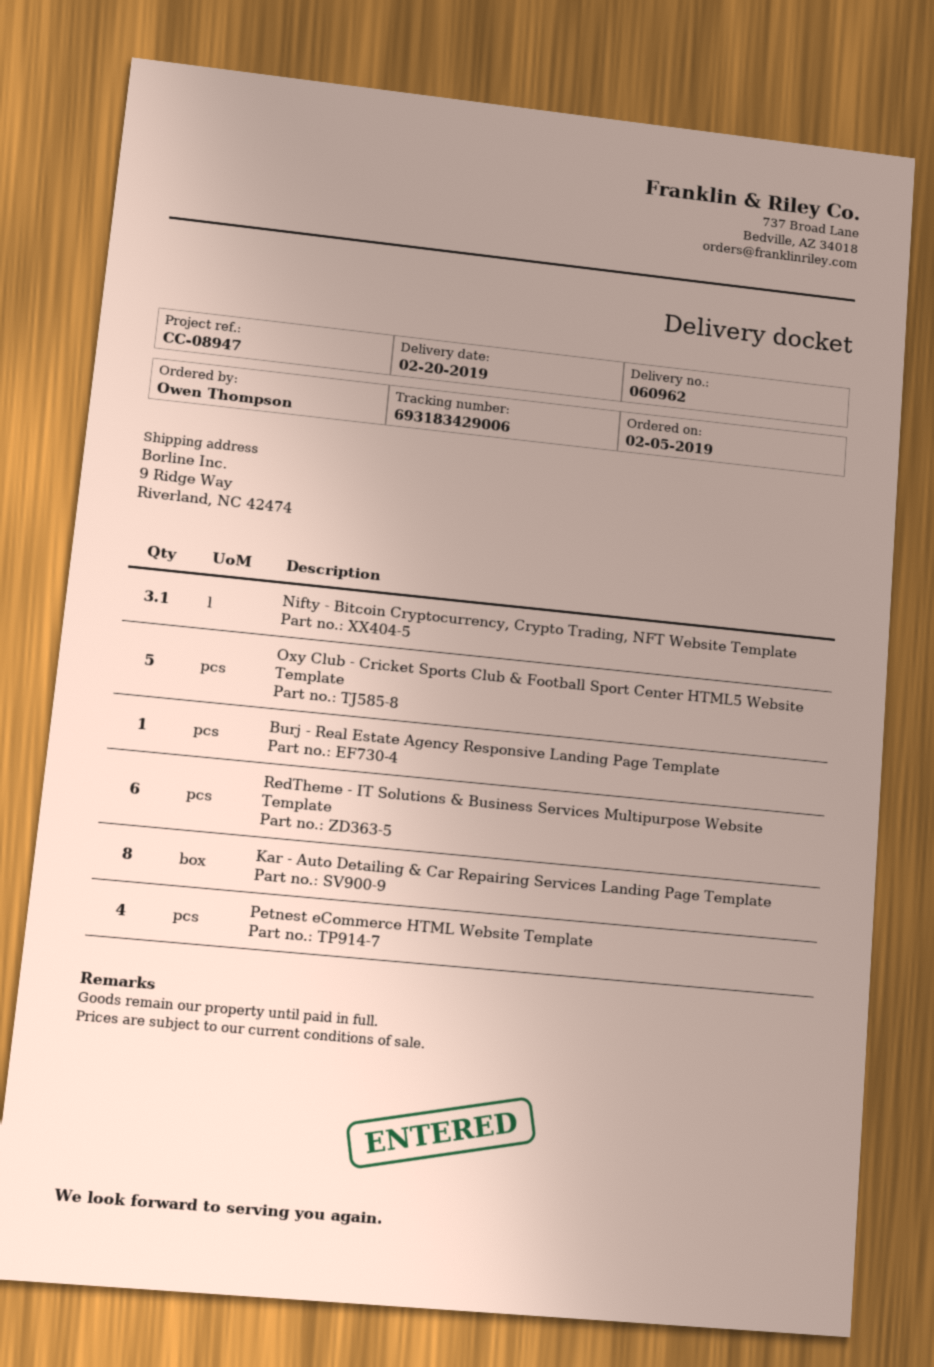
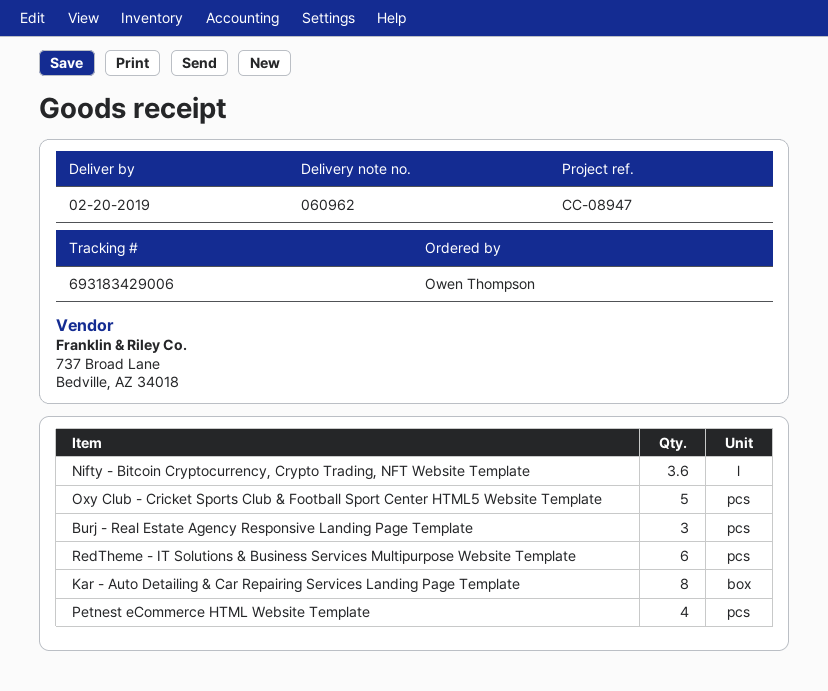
Nifty - Bitcoin Cryptocurrency, Crypto Trading, NFT Website Template: 3.1 -> 3.6
Burj - Real Estate Agency Responsive Landing Page Template: 1 -> 3

